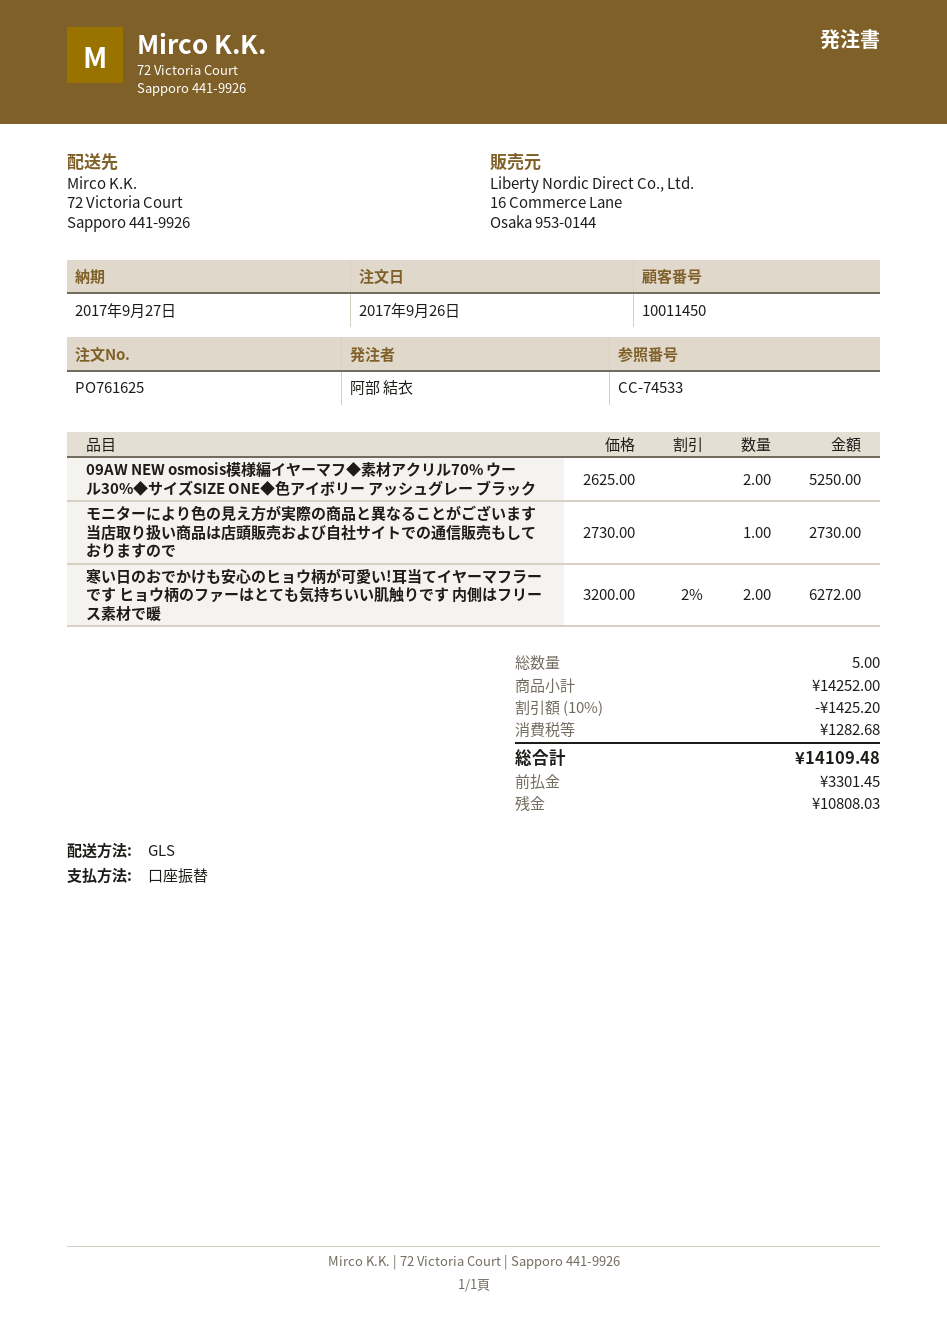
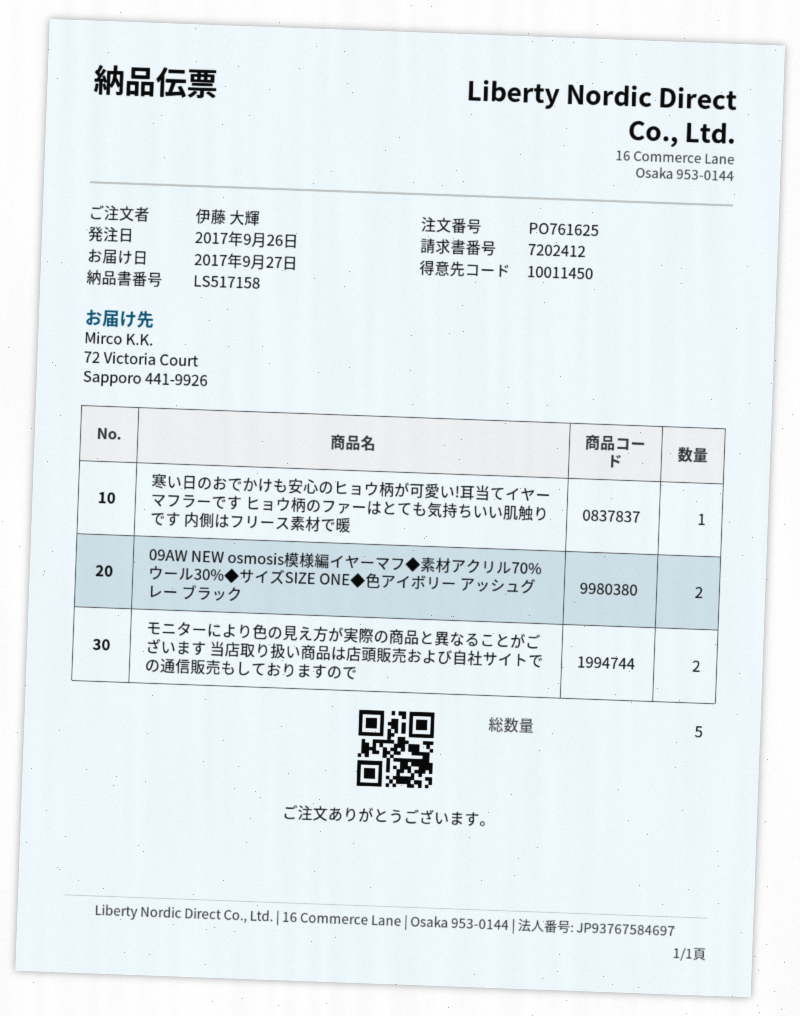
ordered by: 阿部 結衣 -> 伊藤 大輝
モニターにより色の見え方が実際の商品と異なることがございます 当店取り扱い商品は店頭販売および自社サイトでの通信販売もしておりますので: 1 -> 2
寒い日のおでかけも安心のヒョウ柄が可愛い!耳当てイヤーマフラーです ヒョウ柄のファーはとても気持ちいい肌触りです 内側はフリース素材で暖: 2 -> 1

